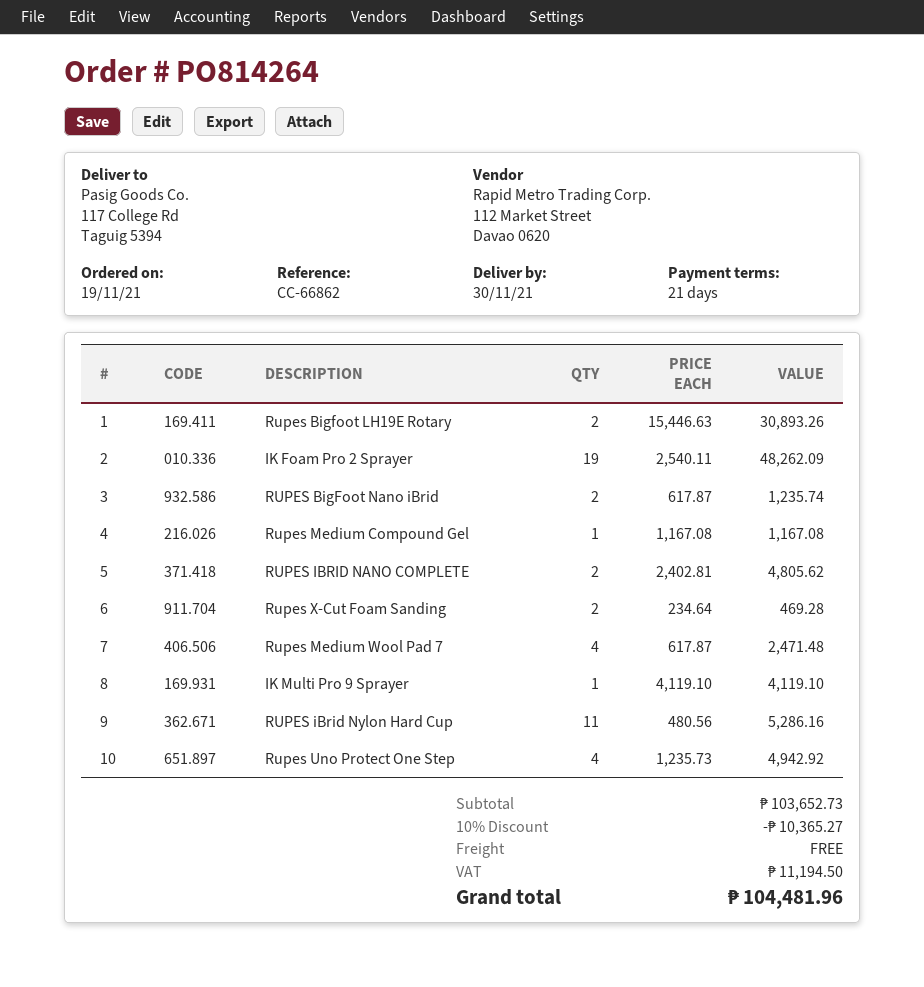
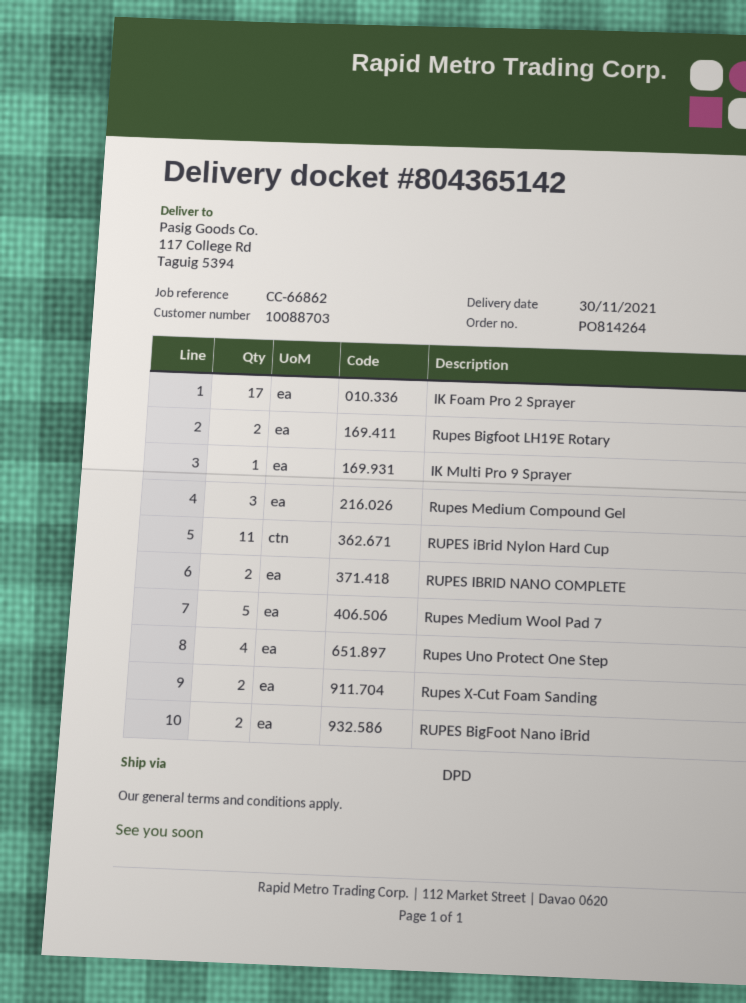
IK Foam Pro 2 Sprayer: 19 -> 17
Rupes Medium Compound Gel: 1 -> 3
Rupes Medium Wool Pad 7: 4 -> 5

